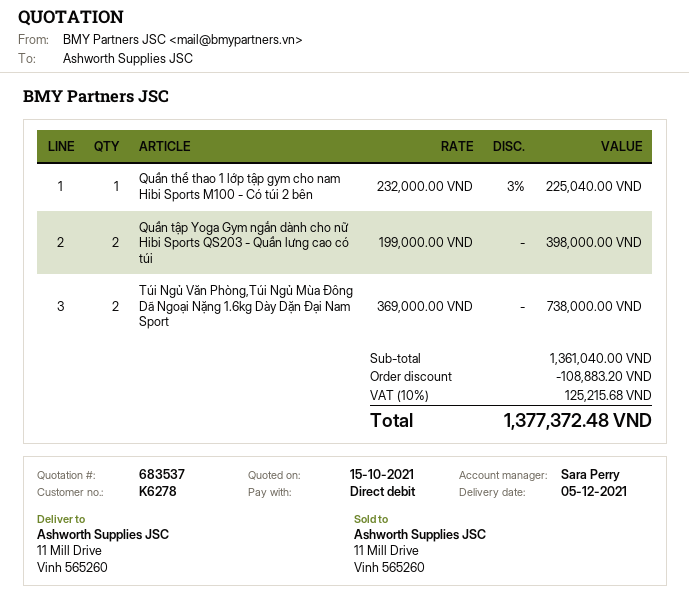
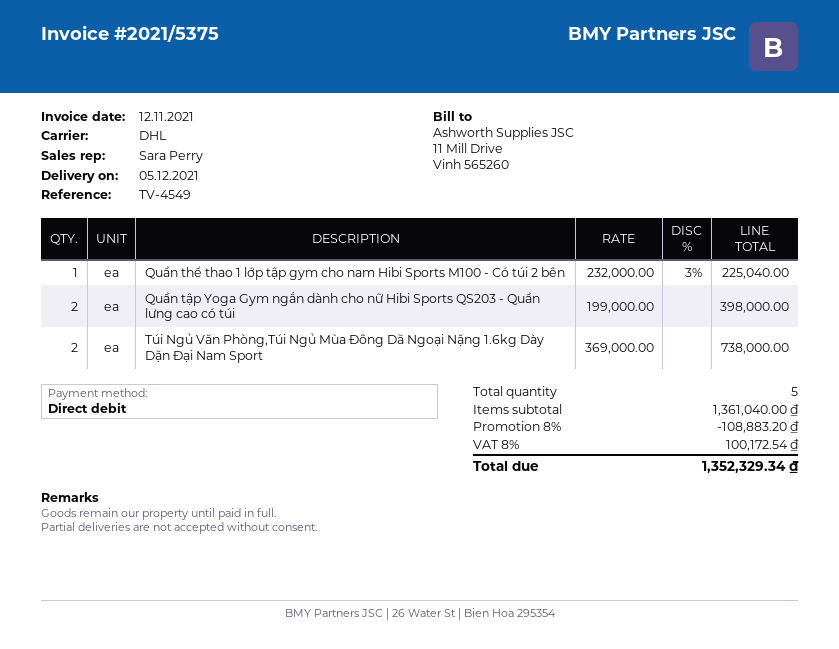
tax: 10% = 125215.68 -> 8% = 100172.54
total: 1377372.48 -> 1352329.34

